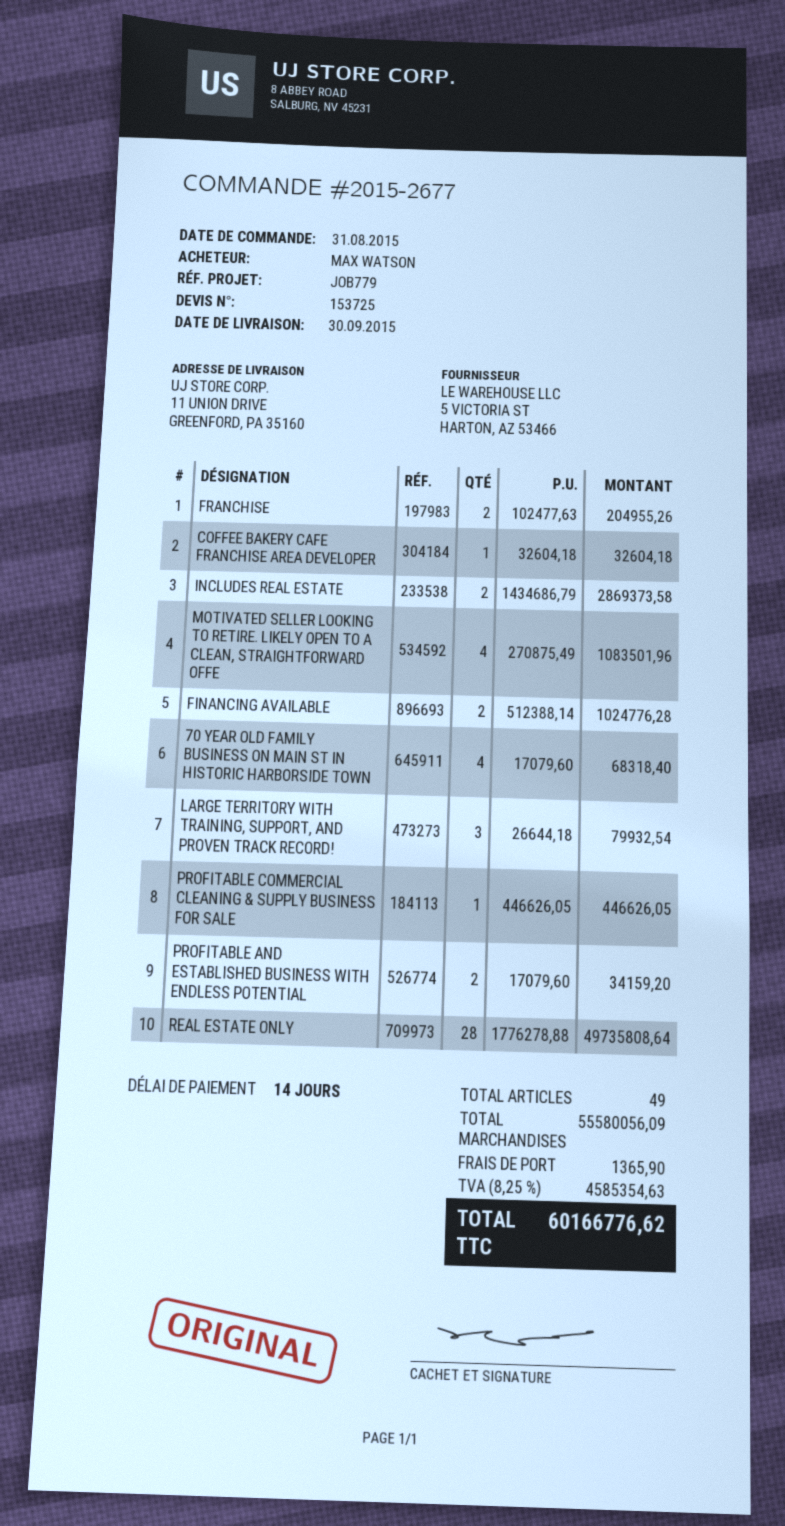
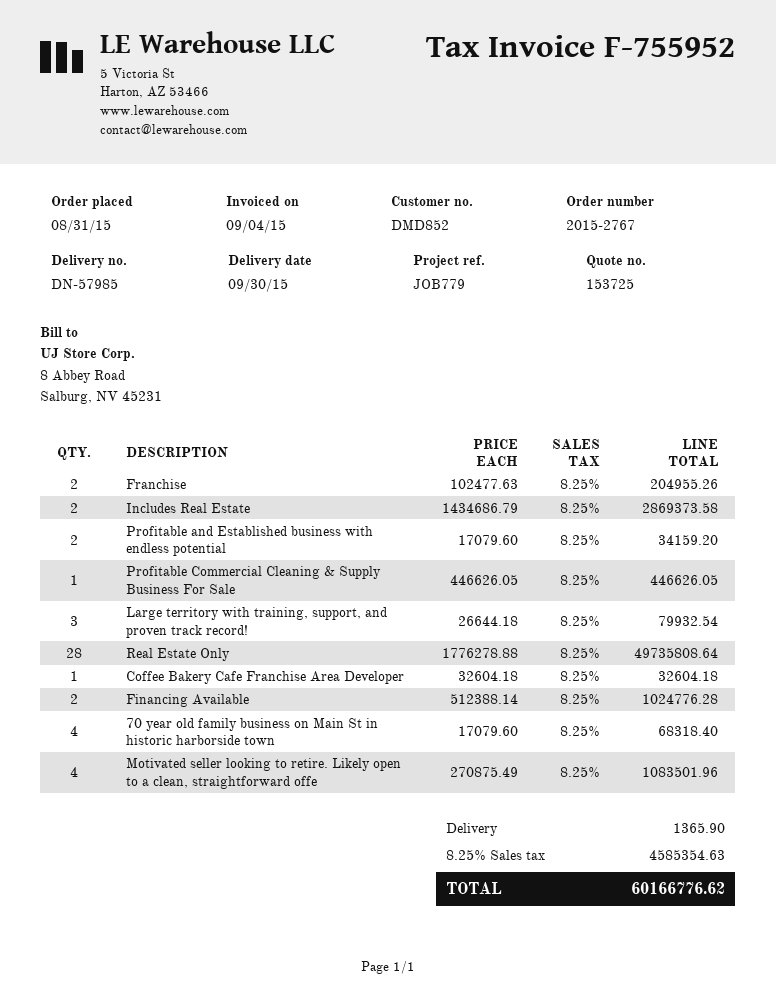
order number: 2015-2677 -> 2015-2767

